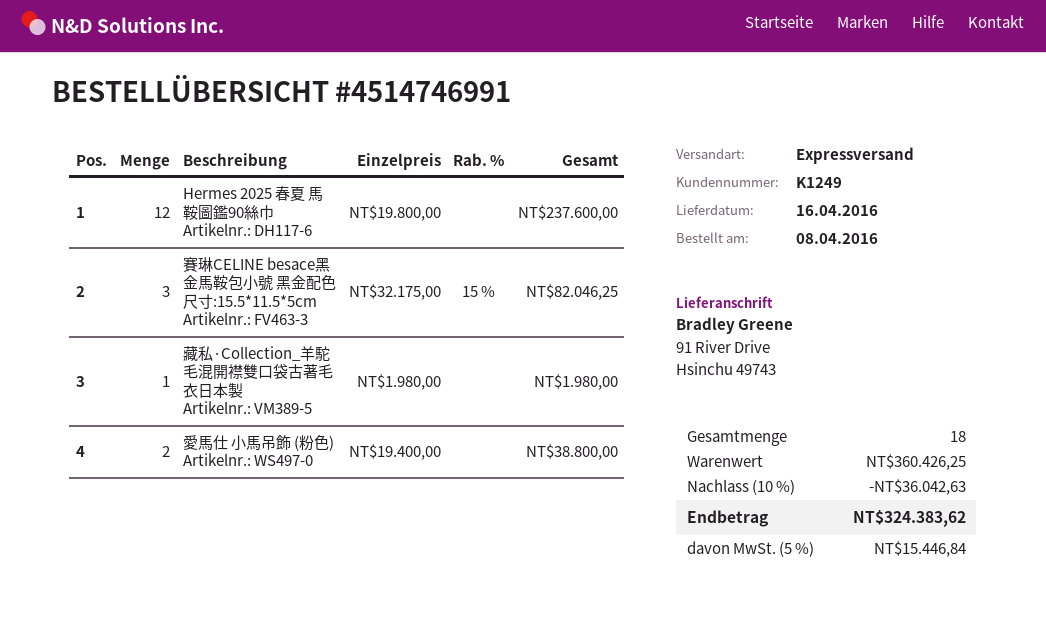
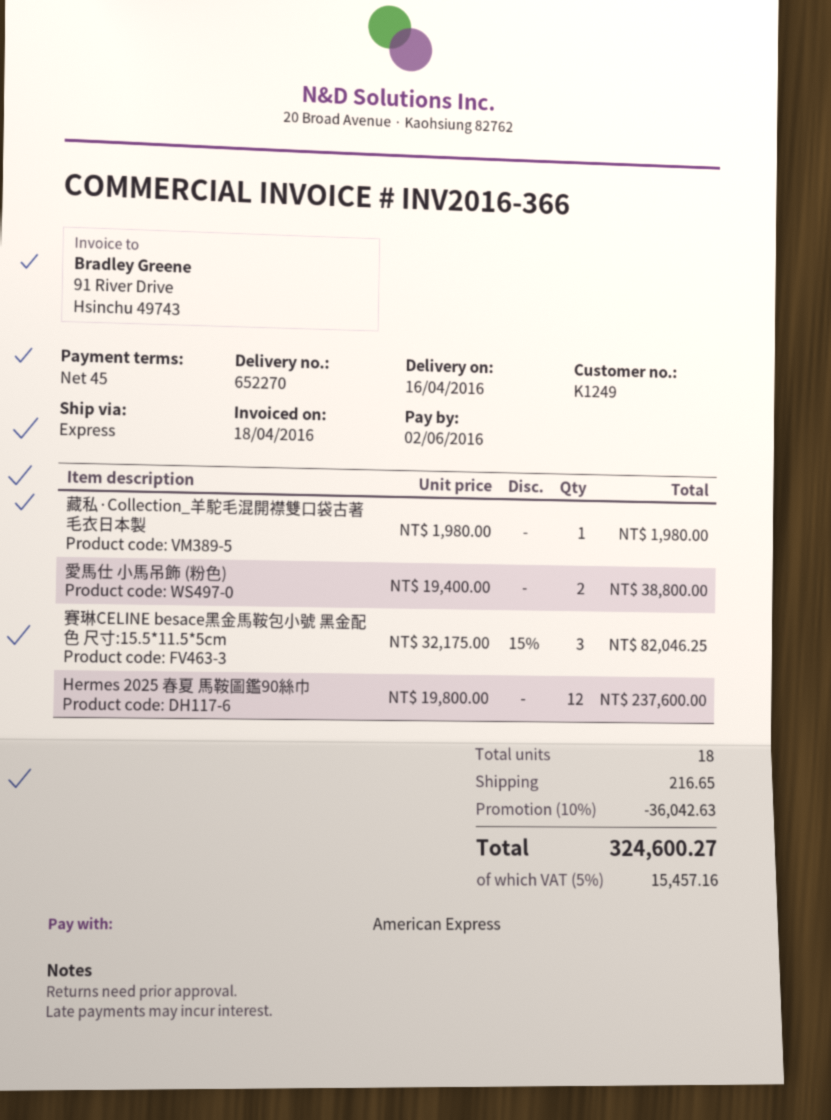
shipping: none -> 216.65
tax: 5% = 15446.84 -> 5% = 15457.16
total: 324383.62 -> 324600.27

